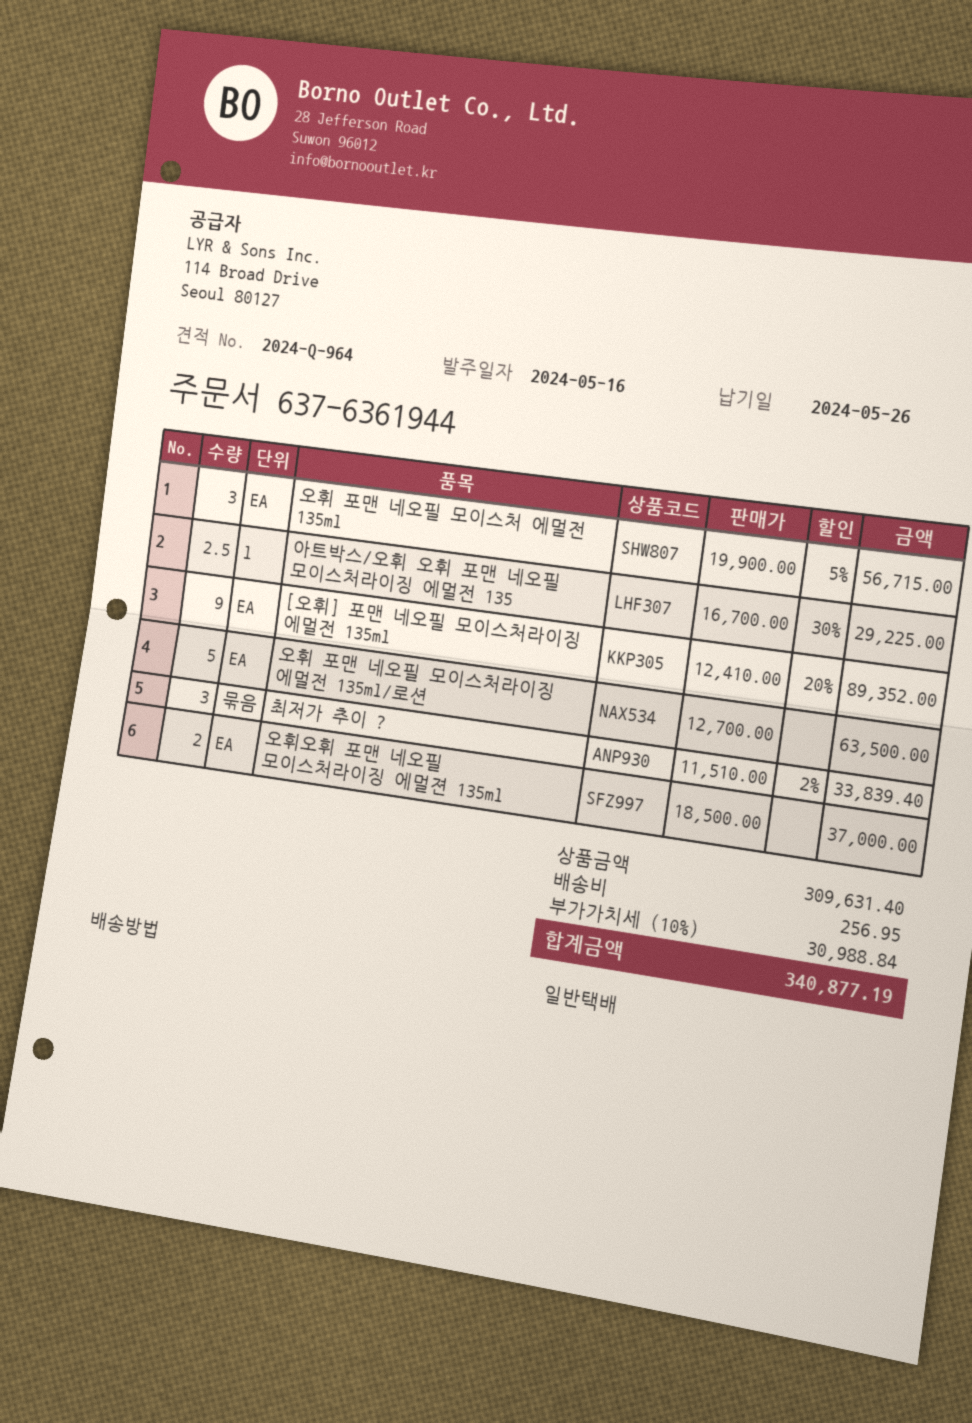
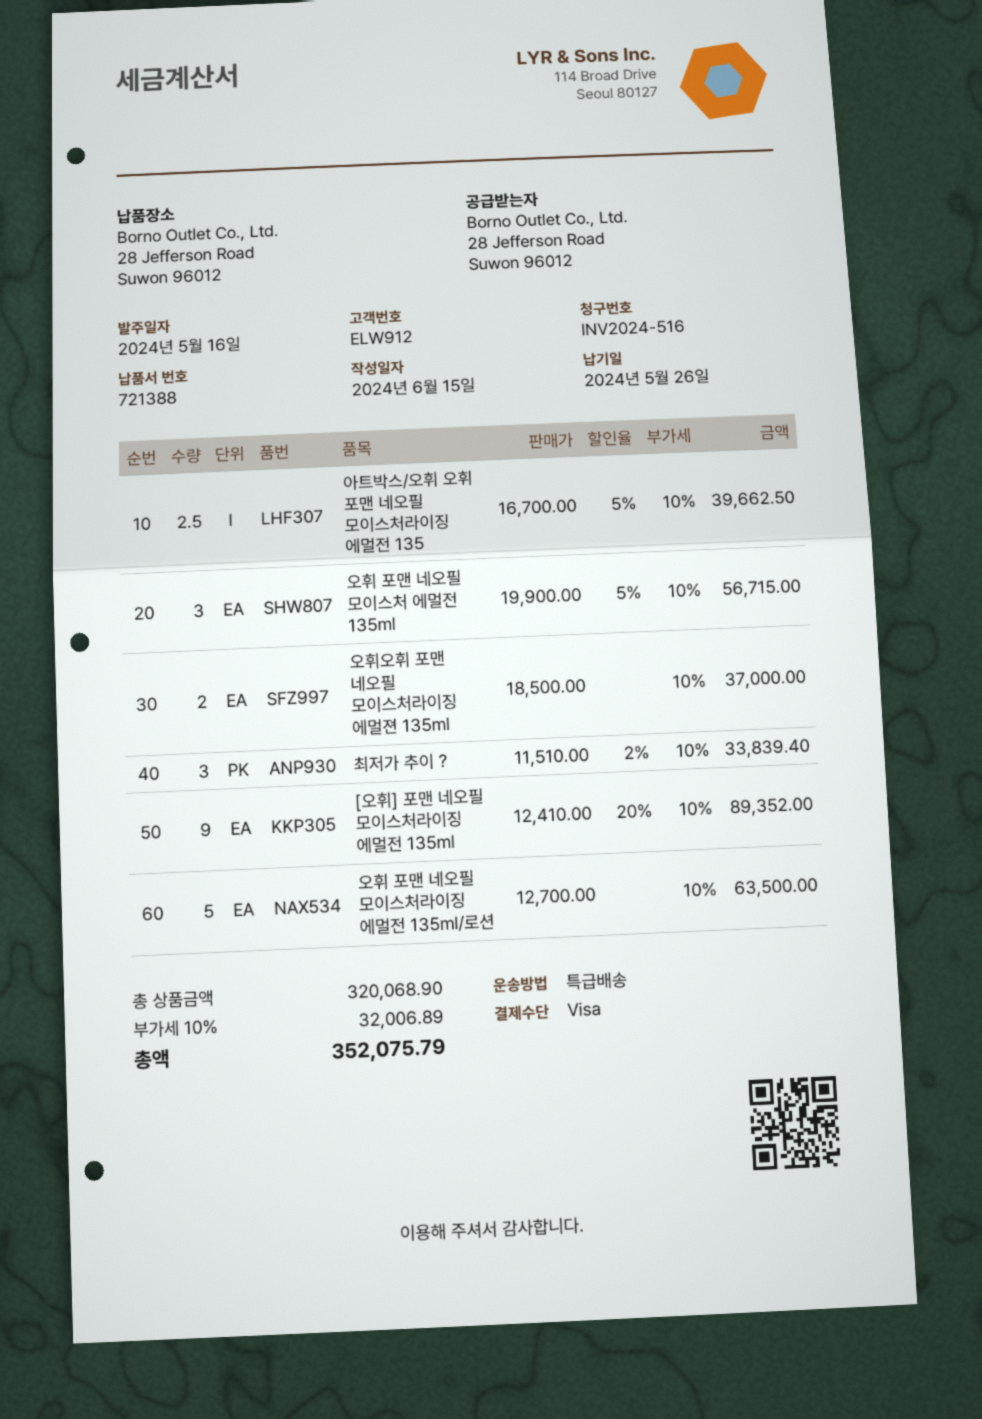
shipping method: standard -> express
아트박스/오휘 오휘 포맨 네오필 모이스처라이징 에멀전 135: 2.5 x 16700.00 - 30% = 29225.00 -> 2.5 x 16700.00 - 5% = 39662.50
subtotal: 309631.40 -> 320068.90
shipping: 256.95 -> none
tax: 10% = 30988.84 -> 10% = 32006.89
total: 340877.19 -> 352075.79

